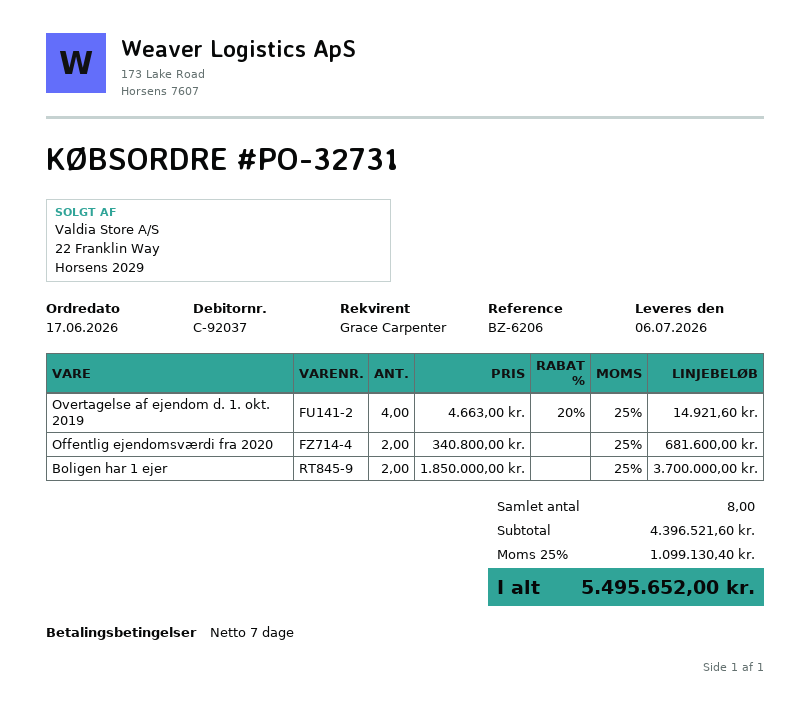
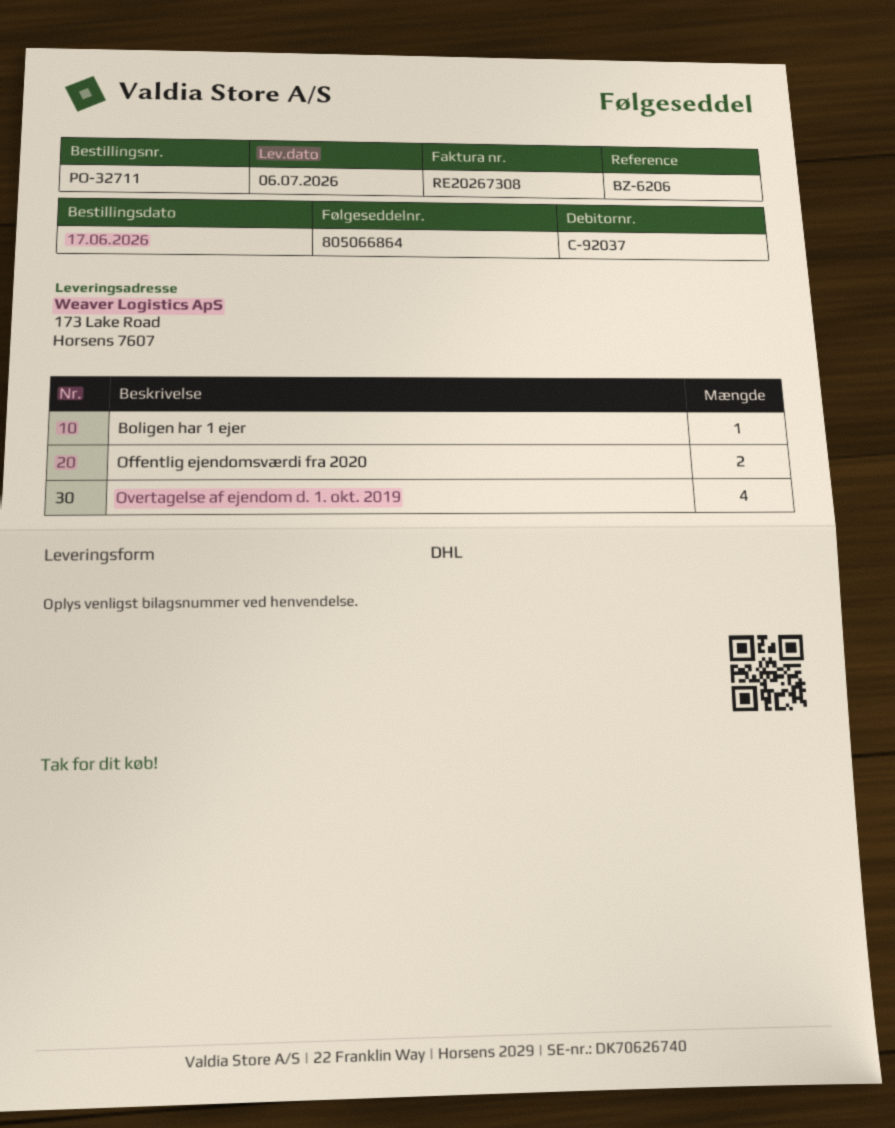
order number: PO-32731 -> PO-32711
Boligen har 1 ejer: 2 -> 1

